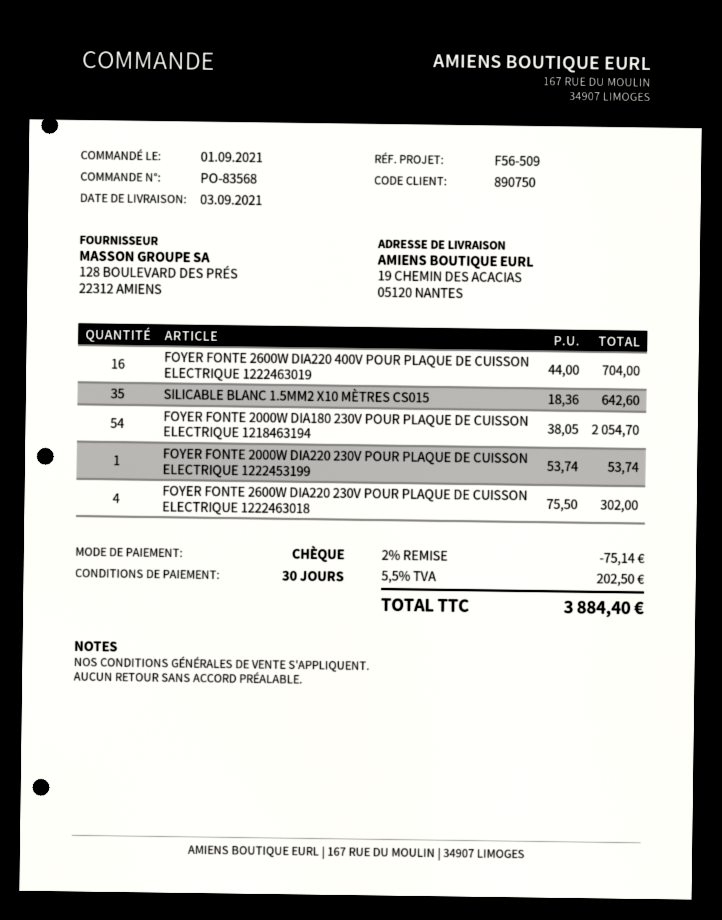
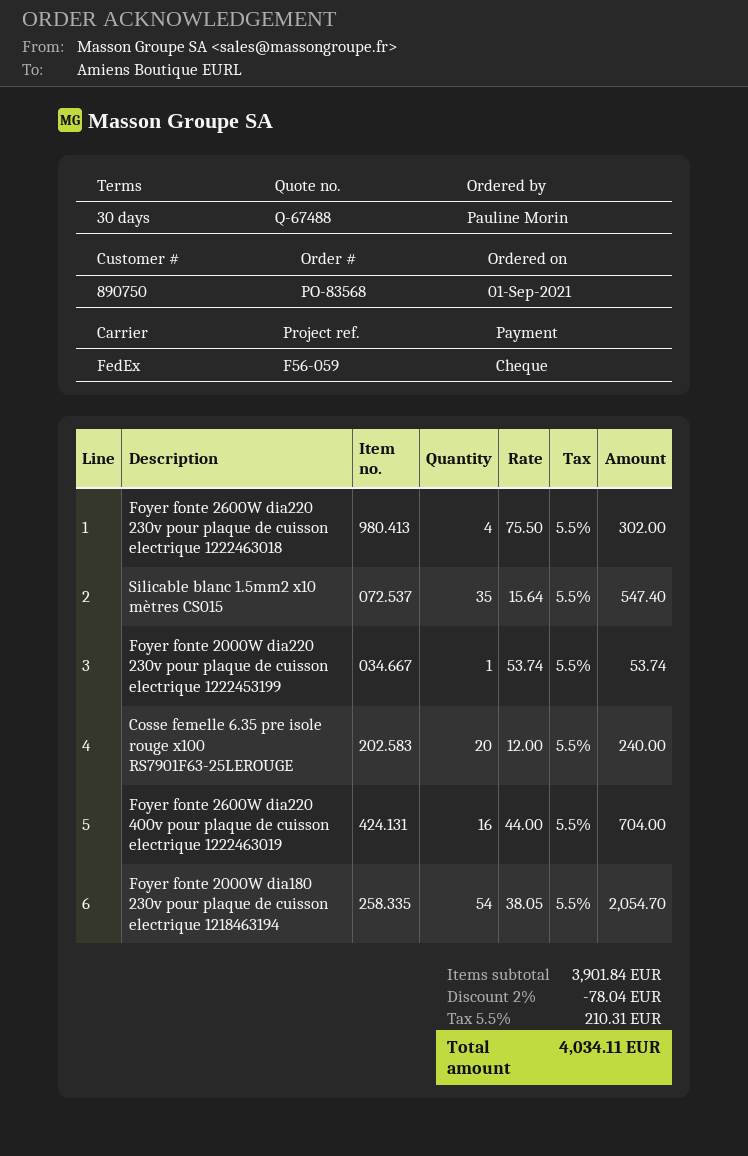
reference: F56-509 -> F56-059
SILICABLE BLANC 1.5MM2 X10 MÈTRES CS015: 35 x 18.36 = 642.60 -> 35 x 15.64 = 547.40
Cosse femelle 6.35 pre isole rouge x100 RS7901F63-25LEROUGE: none -> 20 x 12.00 = 240.00
discount: 2% = 75.14 -> 2% = 78.04
tax: 5.5% = 202.50 -> 5.5% = 210.31
total: 3884.40 -> 4034.11

